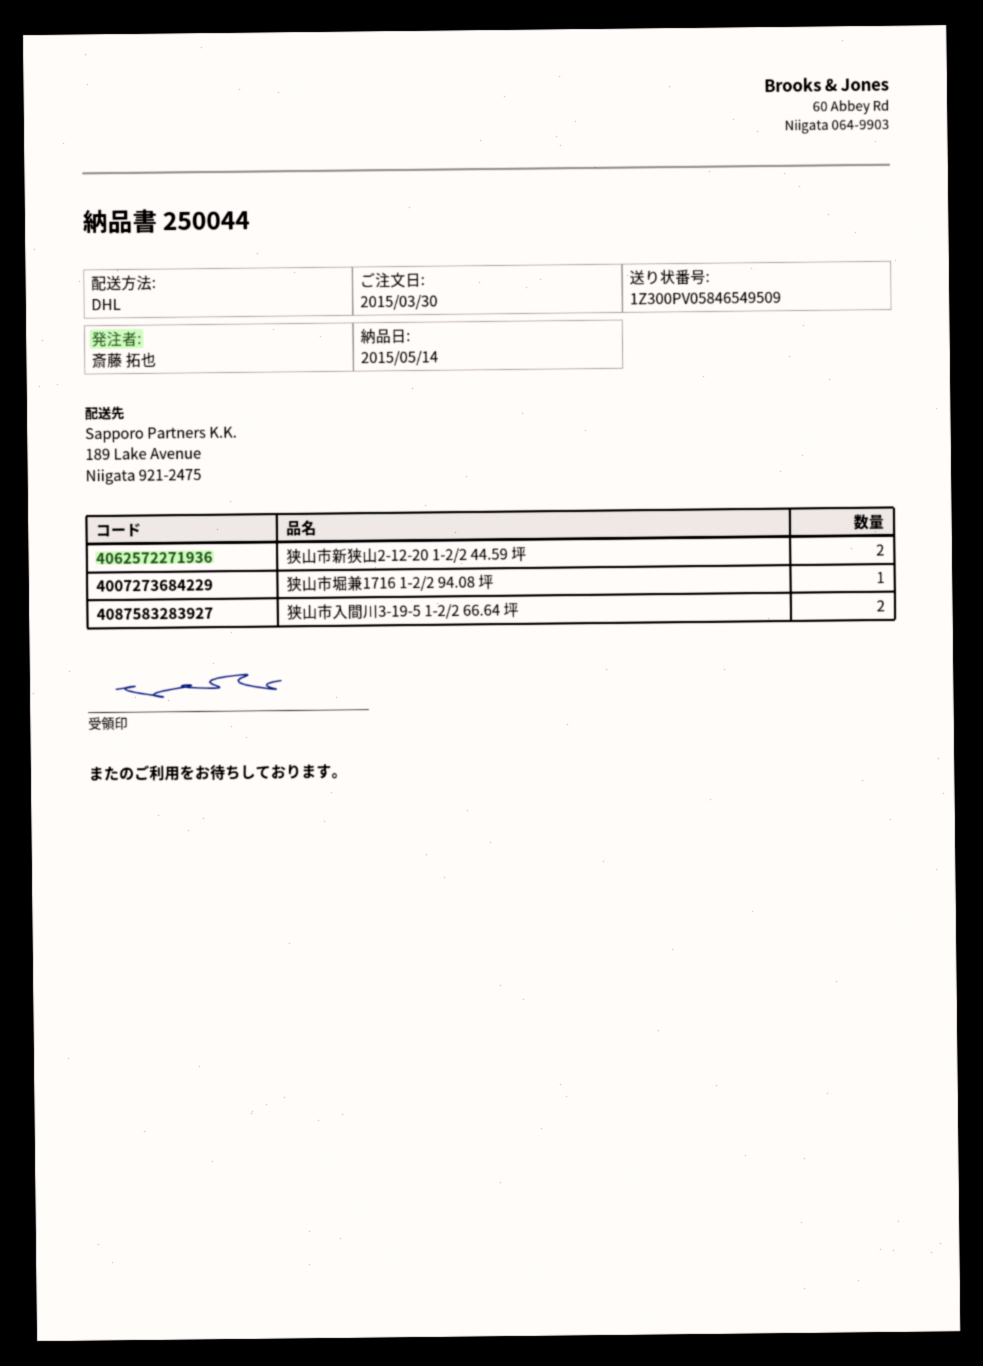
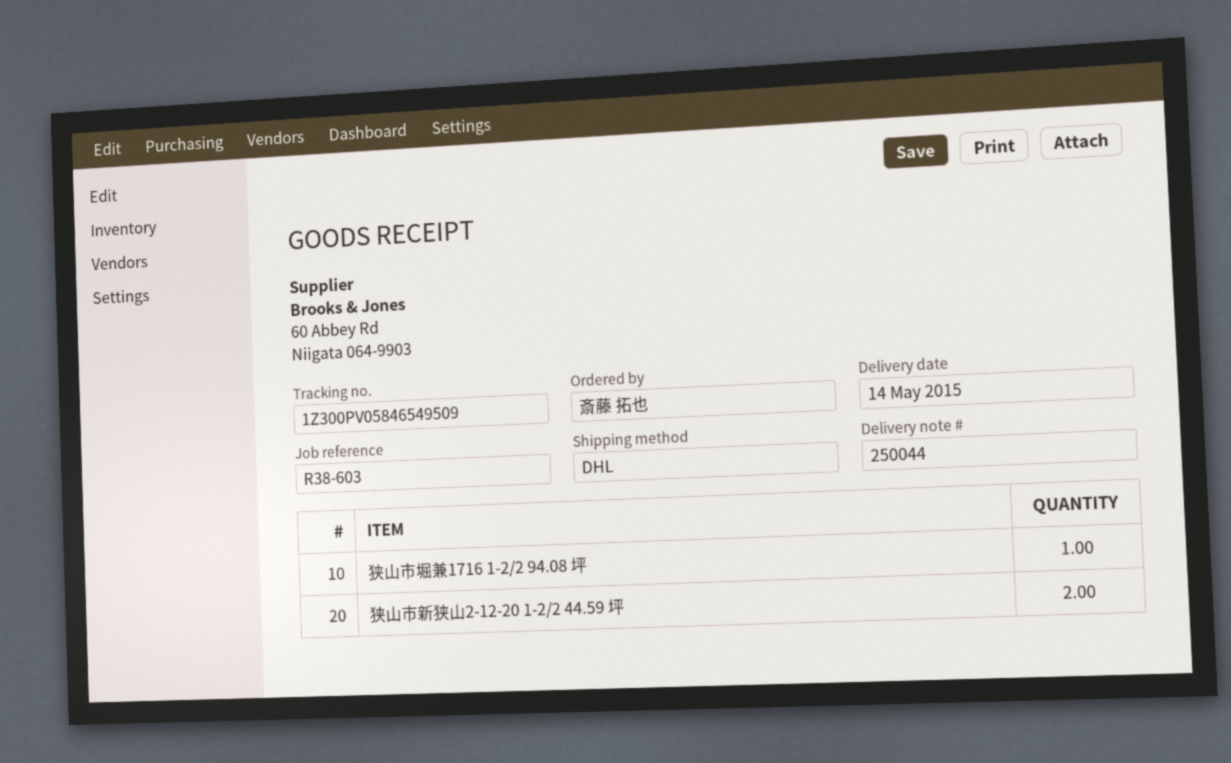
狭山市入間川3-19-5 1-2/2 66.64 坪: 2 -> none

